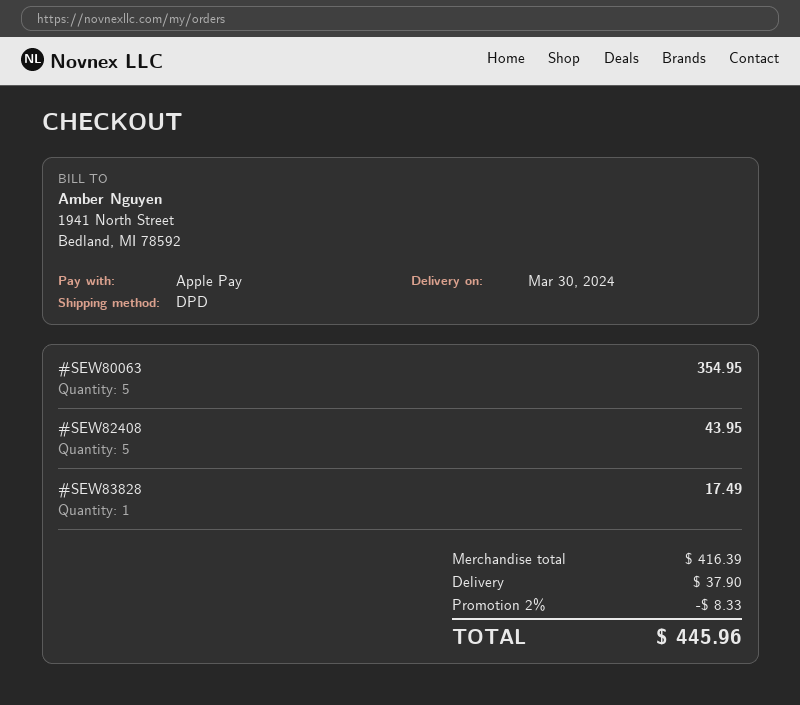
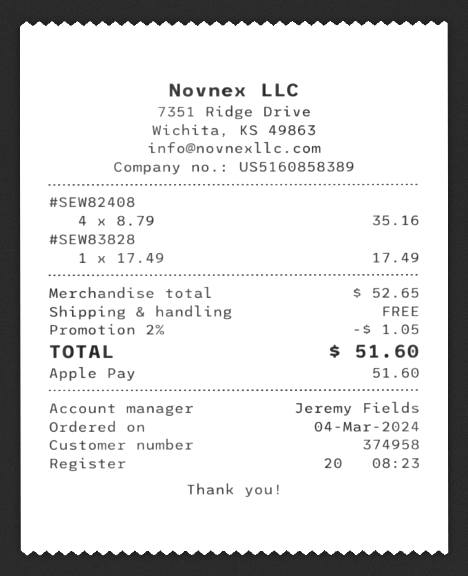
#SEW80063: 5 for 354.95 -> none
#SEW82408: 5 for 43.95 -> 4 for 35.16
subtotal: 416.39 -> 52.65
discount: 2% = 8.33 -> 2% = 1.05
shipping: 37.90 -> 0.00
total: 445.96 -> 51.60

